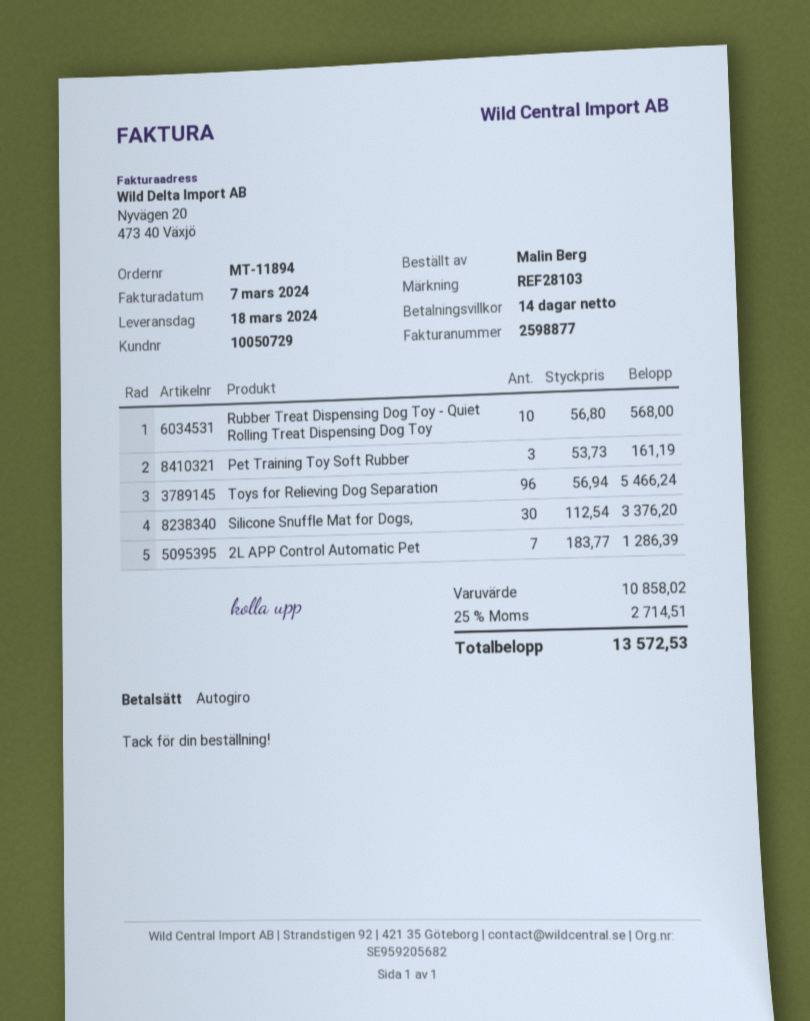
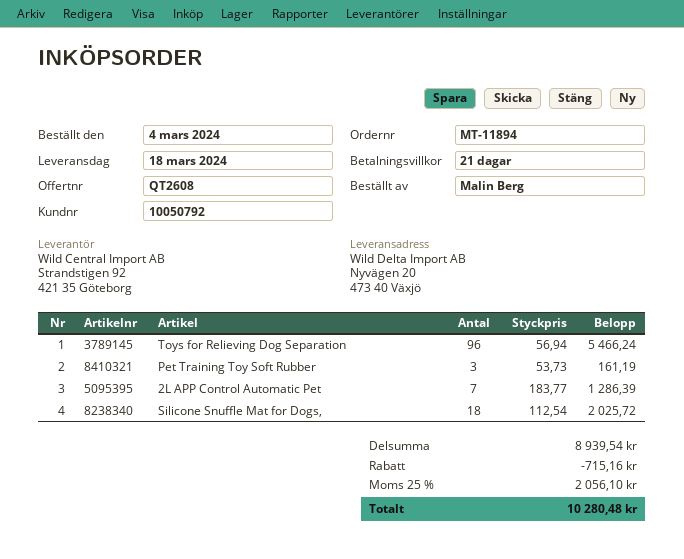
payment terms: 14 days -> 21 days
customer number: 10050729 -> 10050792
Rubber Treat Dispensing Dog Toy - Quiet Rolling Treat Dispensing Dog Toy: 10 x 56.80 = 568.00 -> none
Silicone Snuffle Mat for Dogs,: 30 x 112.54 = 3376.20 -> 18 x 112.54 = 2025.72
subtotal: 10858.02 -> 8939.54
discount: none -> 715.16
tax: 25% = 2714.51 -> 25% = 2056.10
total: 13572.53 -> 10280.48

